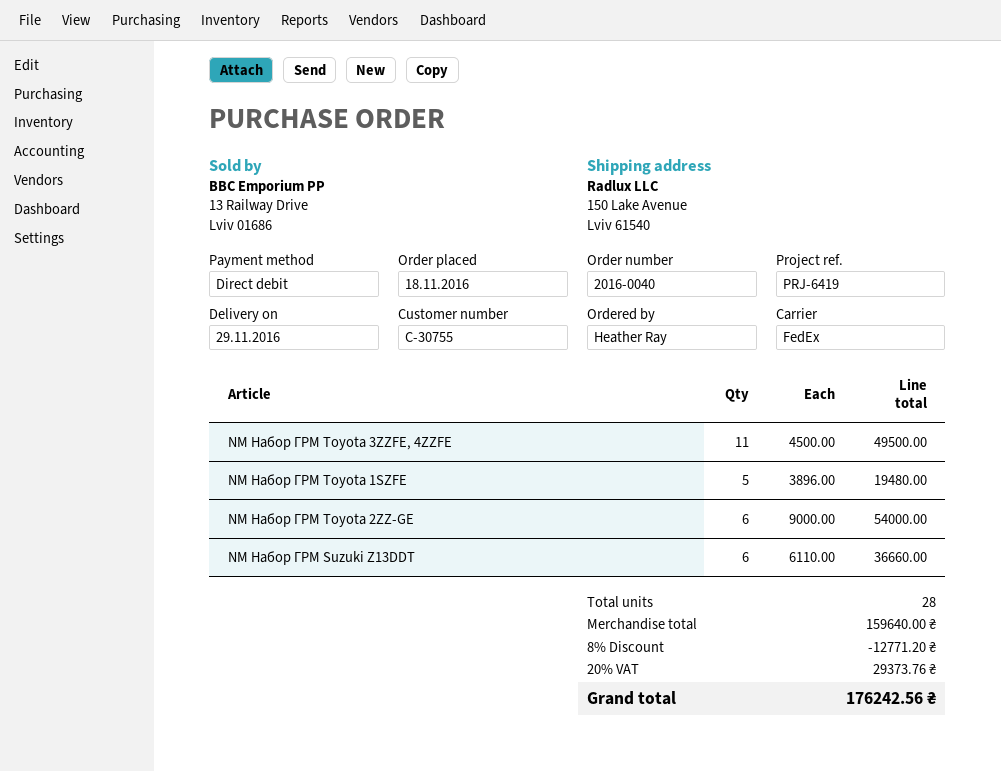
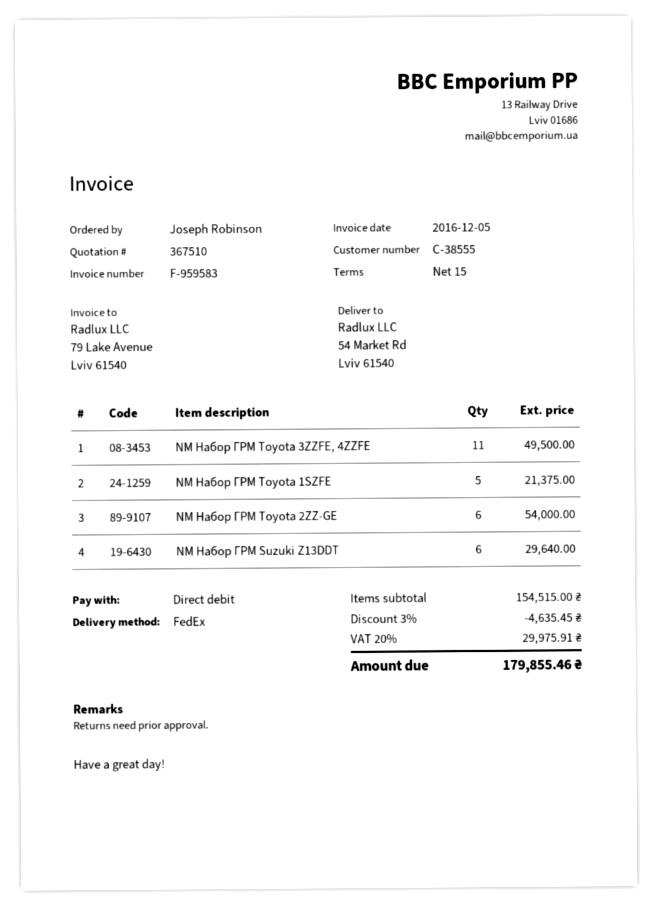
customer number: C-30755 -> C-38555
ordered by: Heather Ray -> Joseph Robinson
ship to: 150 Lake Avenue, Lviv 61540 -> 54 Market Rd, Lviv 61540
NM Набор ГРМ Toyota 1SZFE: 5 for 19480.00 -> 5 for 21375.00
NM Набор ГРМ Suzuki Z13DDT: 6 for 36660.00 -> 6 for 29640.00
subtotal: 159640.00 -> 154515.00
discount: 8% = 12771.20 -> 3% = 4635.45
tax: 20% = 29373.76 -> 20% = 29975.91
total: 176242.56 -> 179855.46

